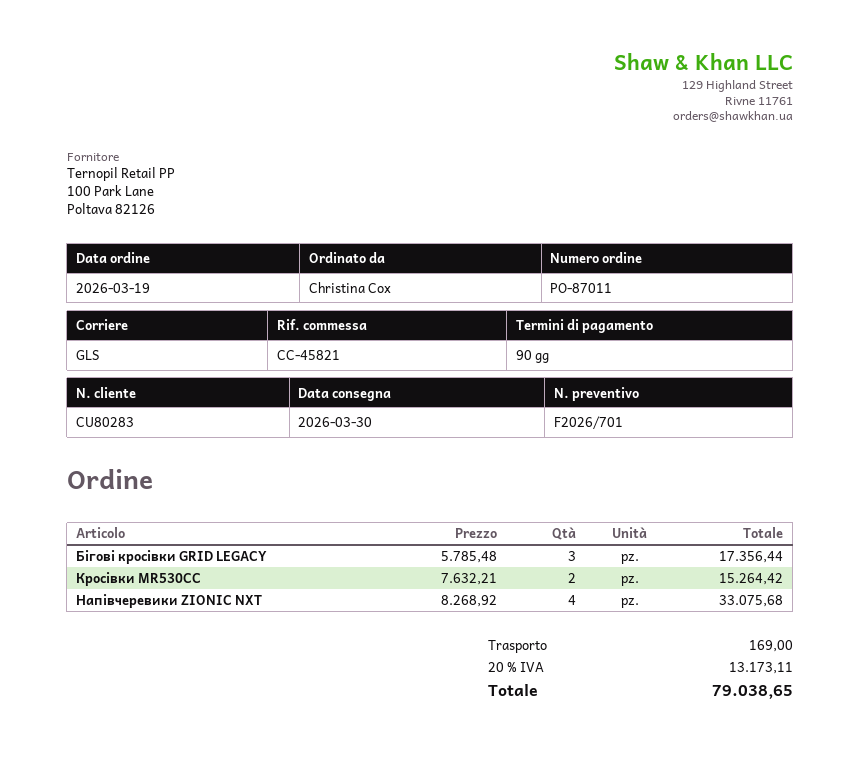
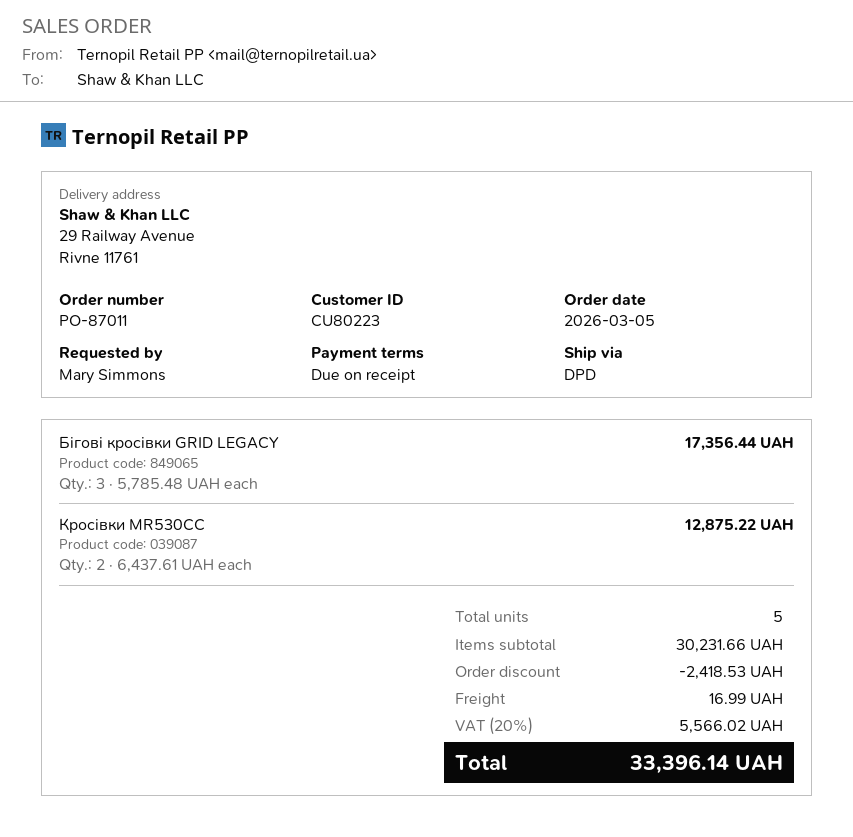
order date: 2026-03-19 -> 2026-03-05
payment terms: 90 days -> on receipt
customer number: CU80283 -> CU80223
ordered by: Christina Cox -> Mary Simmons
shipping method: GLS -> DPD
Кросівки MR530CC: 2 x 7632.21 = 15264.42 -> 2 x 6437.61 = 12875.22
Напівчеревики ZIONIC NXT: 4 x 8268.92 = 33075.68 -> none
discount: none -> 2418.53
shipping: 169.00 -> 16.99
tax: 20% = 13173.11 -> 20% = 5566.02
total: 79038.65 -> 33396.14

